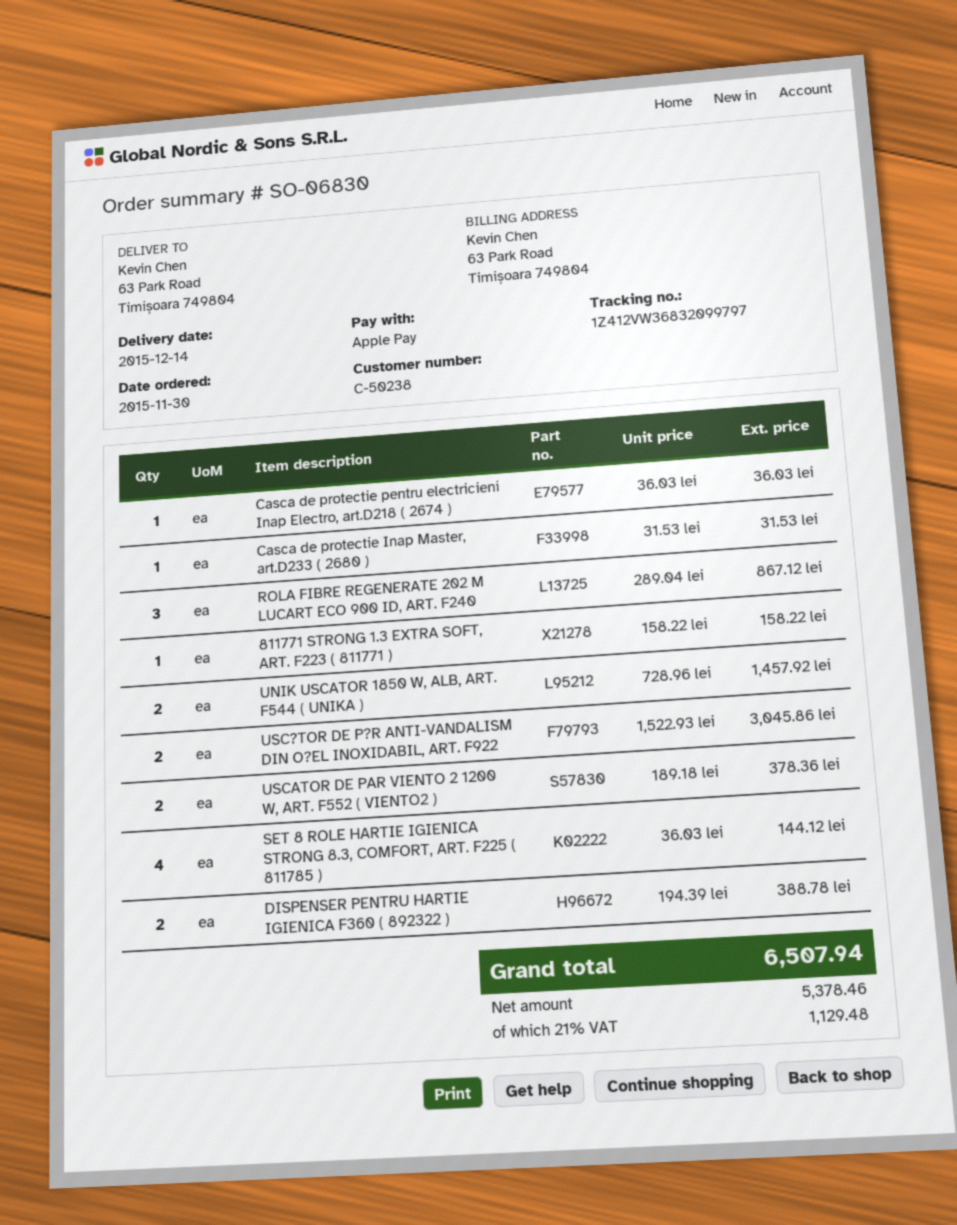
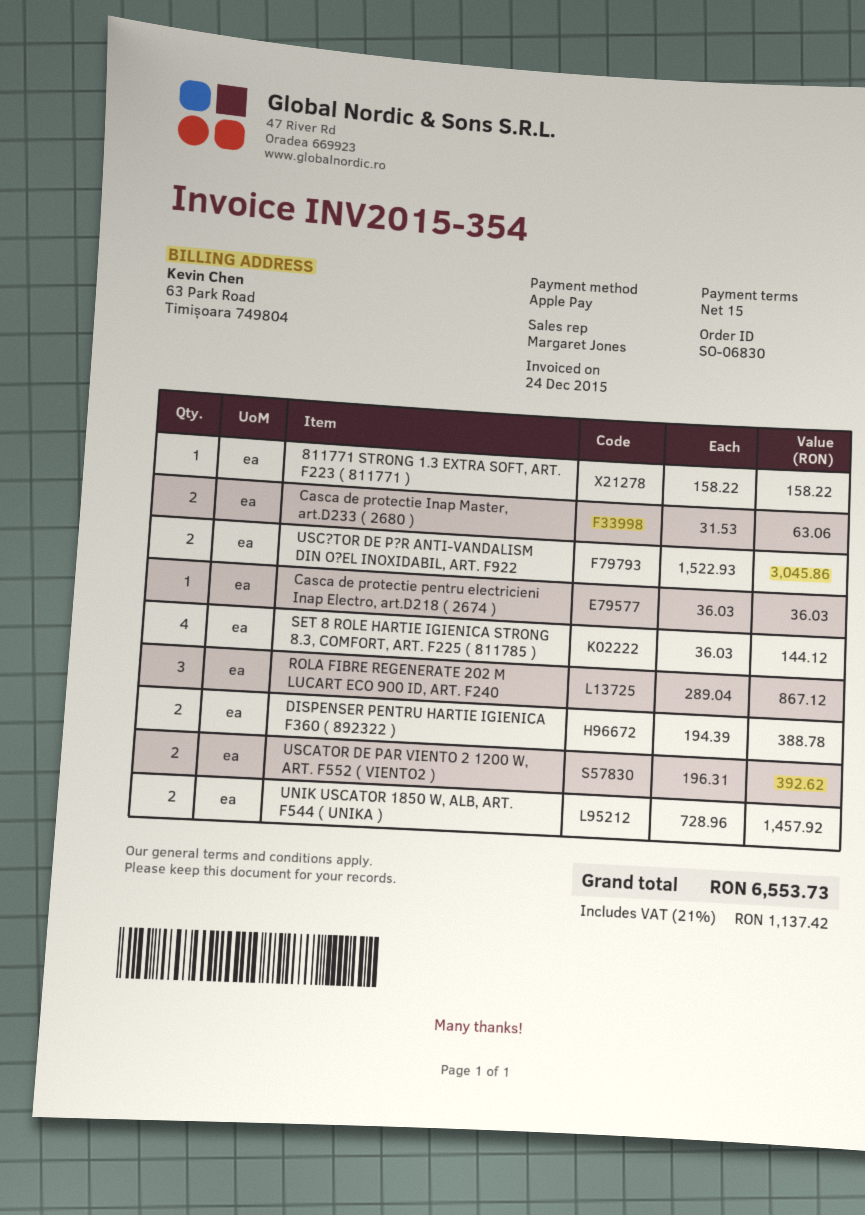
Casca de protectie Inap Master, art.D233 ( 2680 ): 1 x 31.53 = 31.53 -> 2 x 31.53 = 63.06
USCATOR DE PAR VIENTO 2 1200 W, ART. F552 ( VIENTO2 ): 2 x 189.18 = 378.36 -> 2 x 196.31 = 392.62
tax: 21% = 1129.48 -> 21% = 1137.42
total: 6507.94 -> 6553.73

